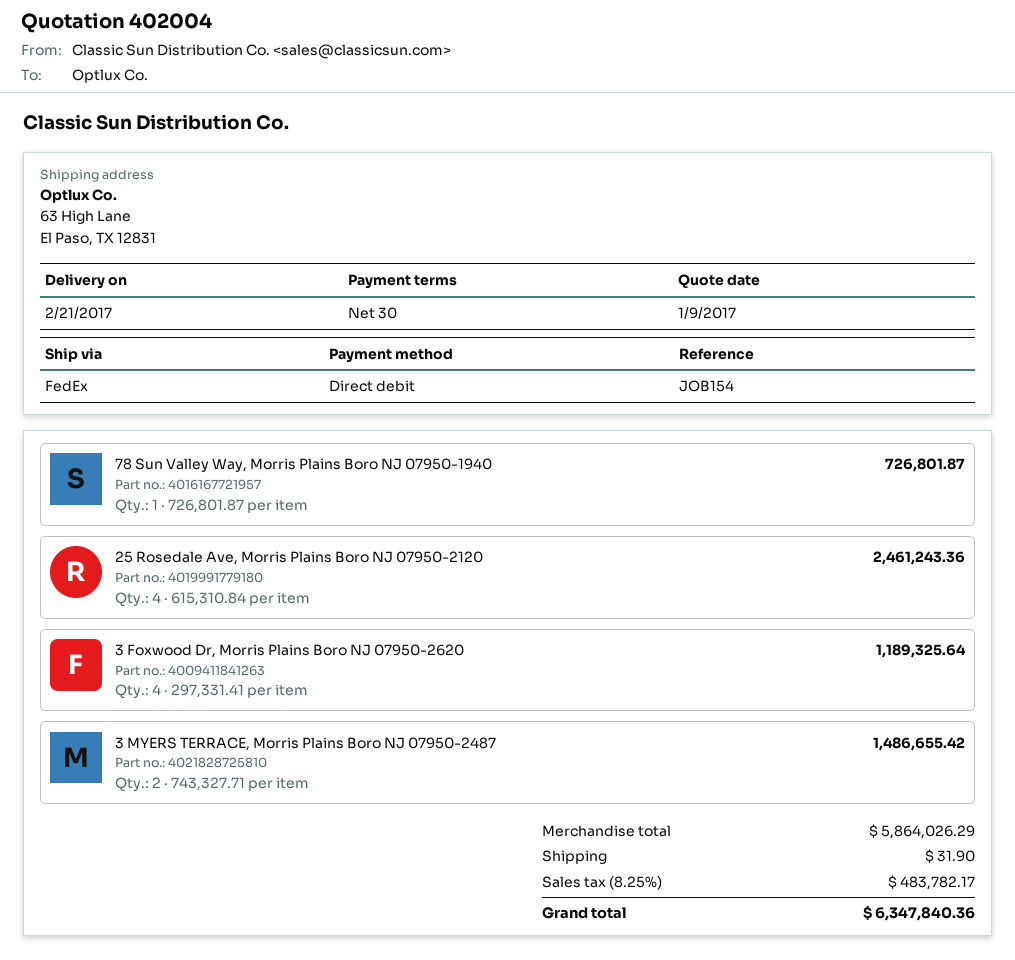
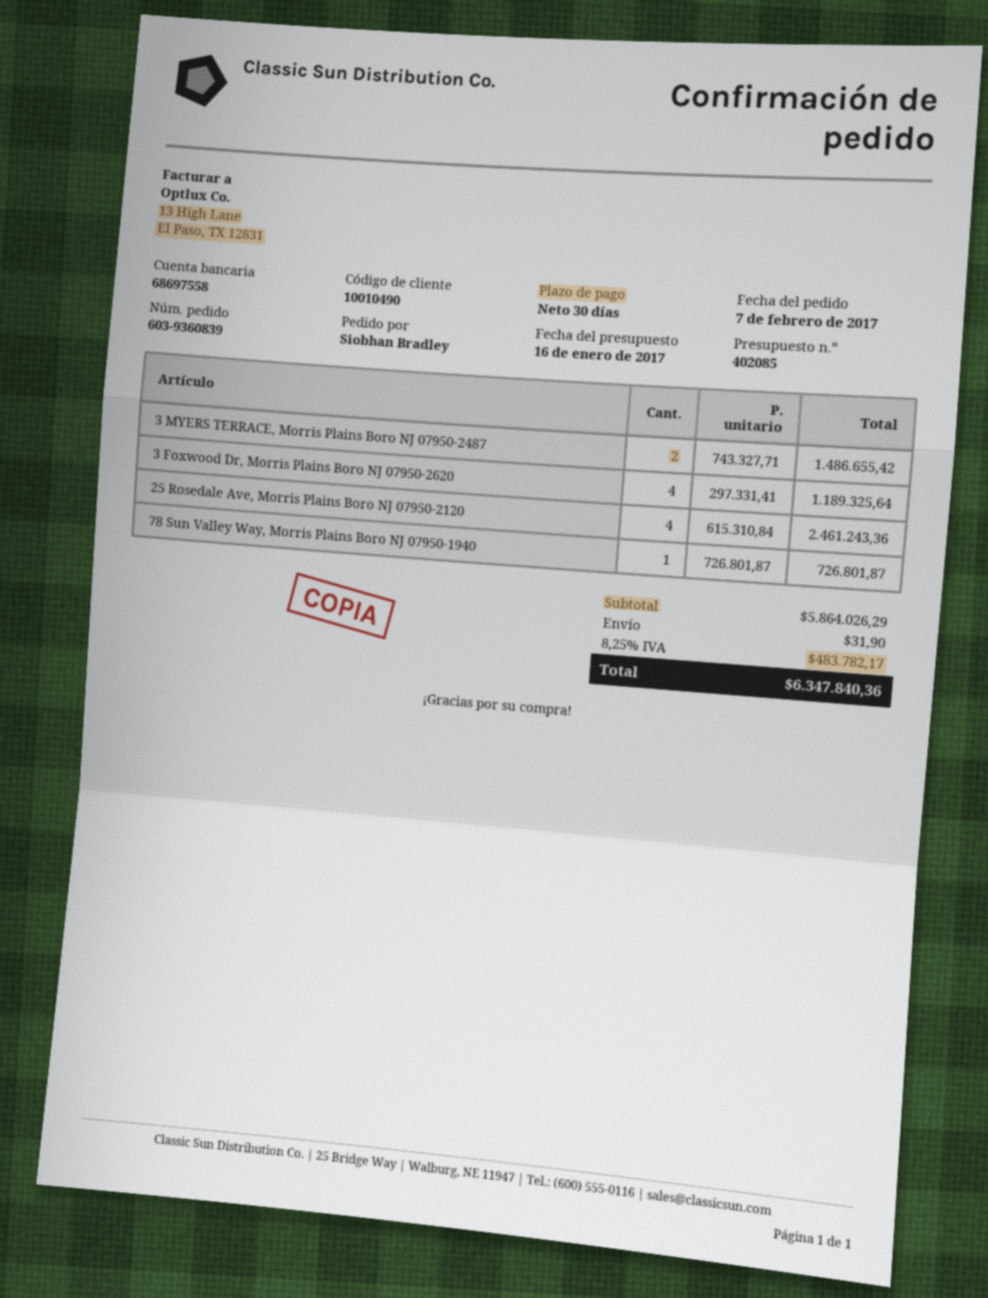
quote number: 402004 -> 402085
quote date: 2017-01-09 -> 2017-01-16

